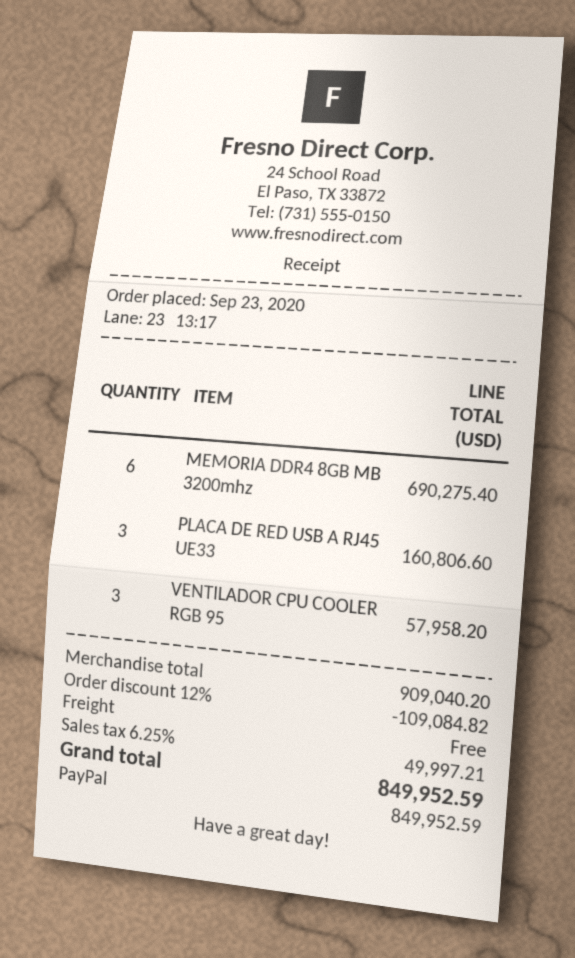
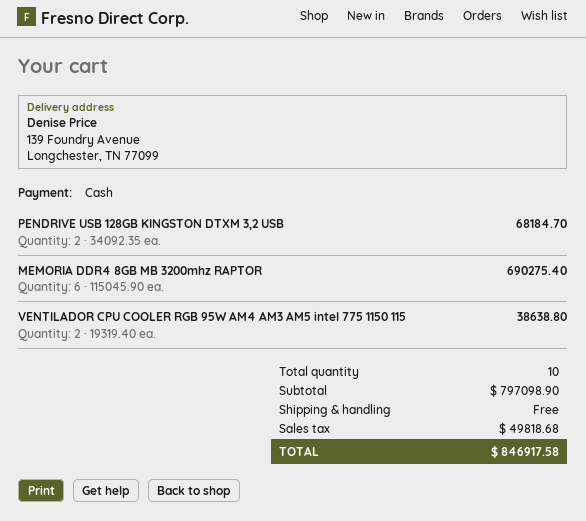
payment method: PayPal -> cash
PLACA DE RED USB A RJ45 UE33: 3 for 160806.60 -> none
VENTILADOR CPU COOLER RGB 95: 3 for 57958.20 -> 2 for 38638.80
PENDRIVE USB 128GB KINGSTON DTXM 3,2 USB: none -> 2 for 68184.70
subtotal: 909040.20 -> 797098.90
discount: 12% = 109084.82 -> none
tax: 49997.21 -> 49818.68
total: 849952.59 -> 846917.58

